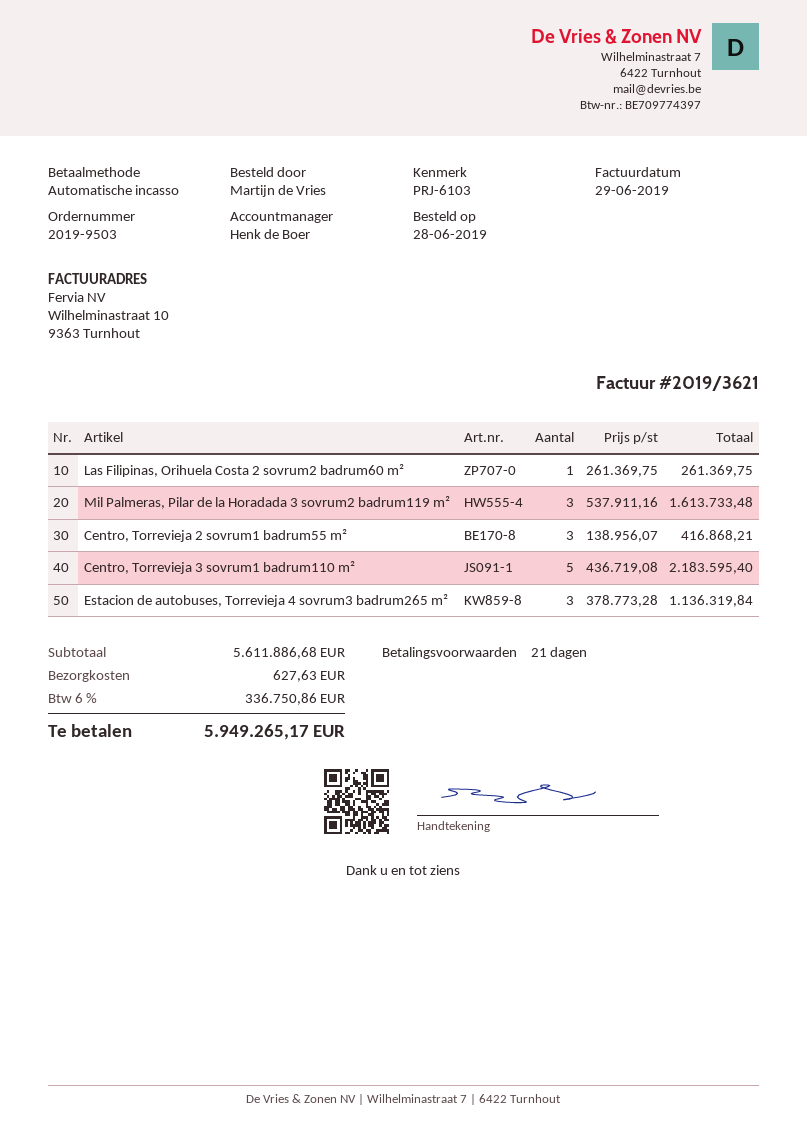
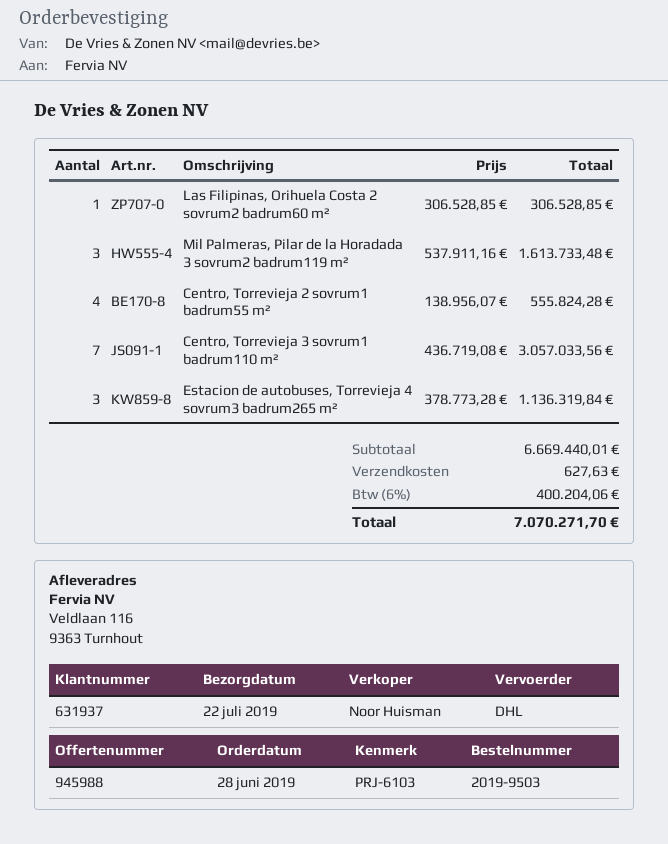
sales rep: Henk de Boer -> Noor Huisman
Las Filipinas, Orihuela Costa 2 sovrum2 badrum60 m²: 1 x 261369.75 = 261369.75 -> 1 x 306528.85 = 306528.85
Centro, Torrevieja 2 sovrum1 badrum55 m²: 3 x 138956.07 = 416868.21 -> 4 x 138956.07 = 555824.28
Centro, Torrevieja 3 sovrum1 badrum110 m²: 5 x 436719.08 = 2183595.40 -> 7 x 436719.08 = 3057033.56
subtotal: 5611886.68 -> 6669440.01
tax: 6% = 336750.86 -> 6% = 400204.06
total: 5949265.17 -> 7070271.70

